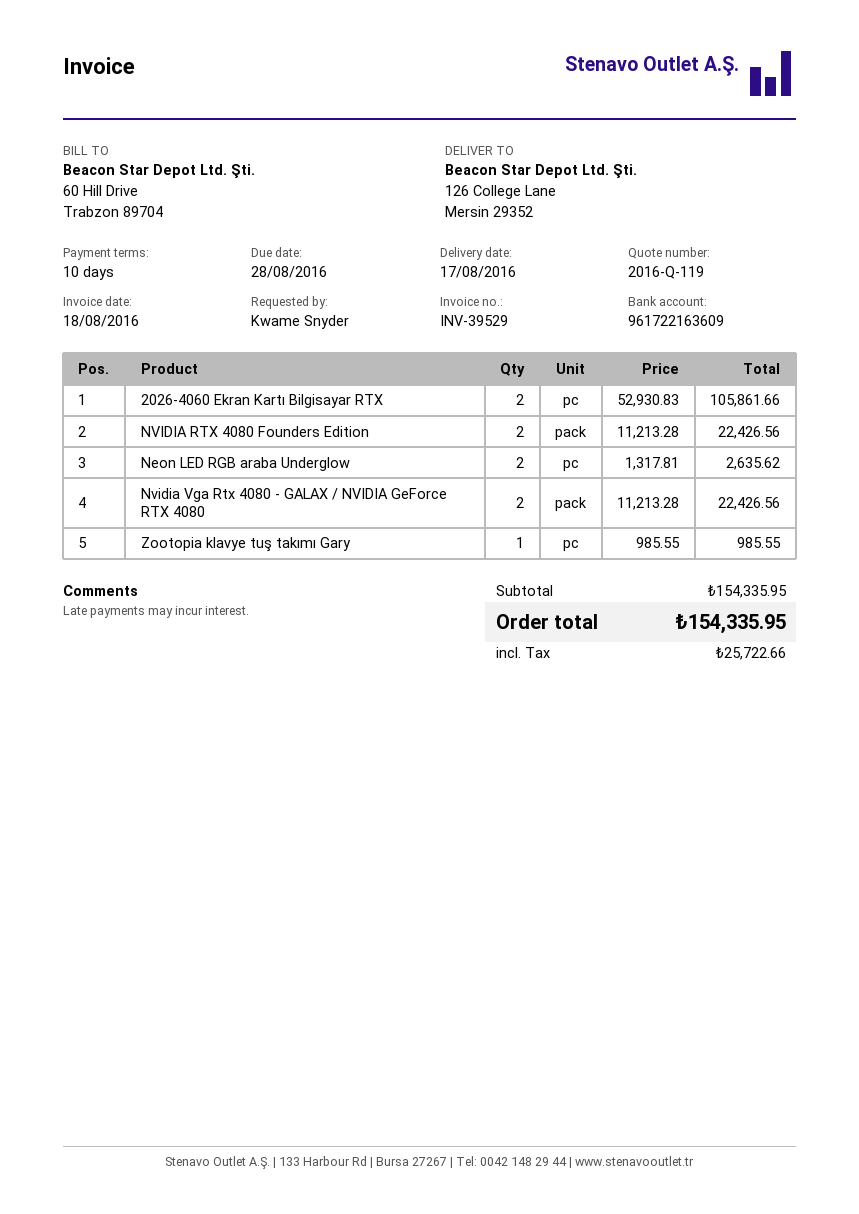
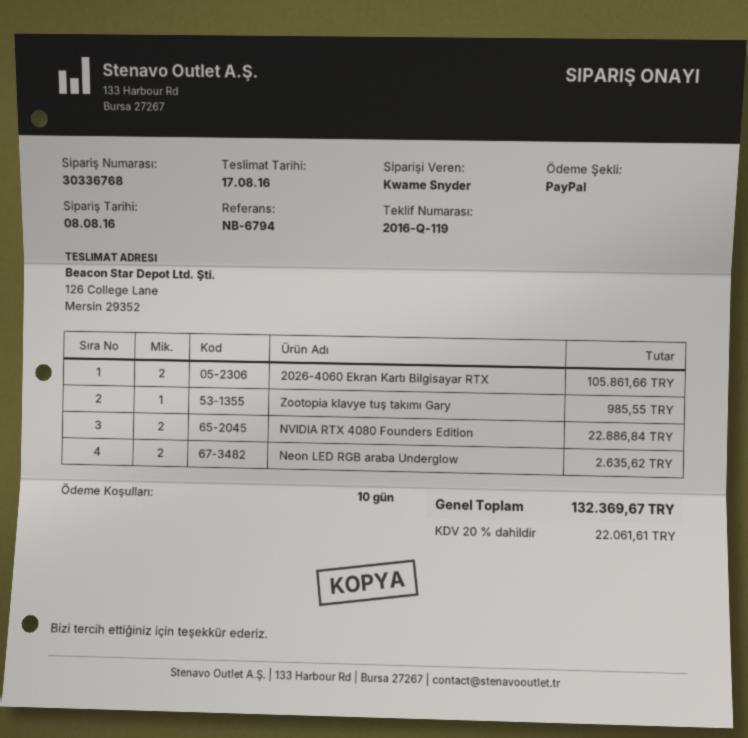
NVIDIA RTX 4080 Founders Edition: 2 for 22426.56 -> 2 for 22886.84
Nvidia Vga Rtx 4080 - GALAX / NVIDIA GeForce RTX 4080: 2 for 22426.56 -> none
tax: 25722.66 -> 22061.61
total: 154335.95 -> 132369.67

